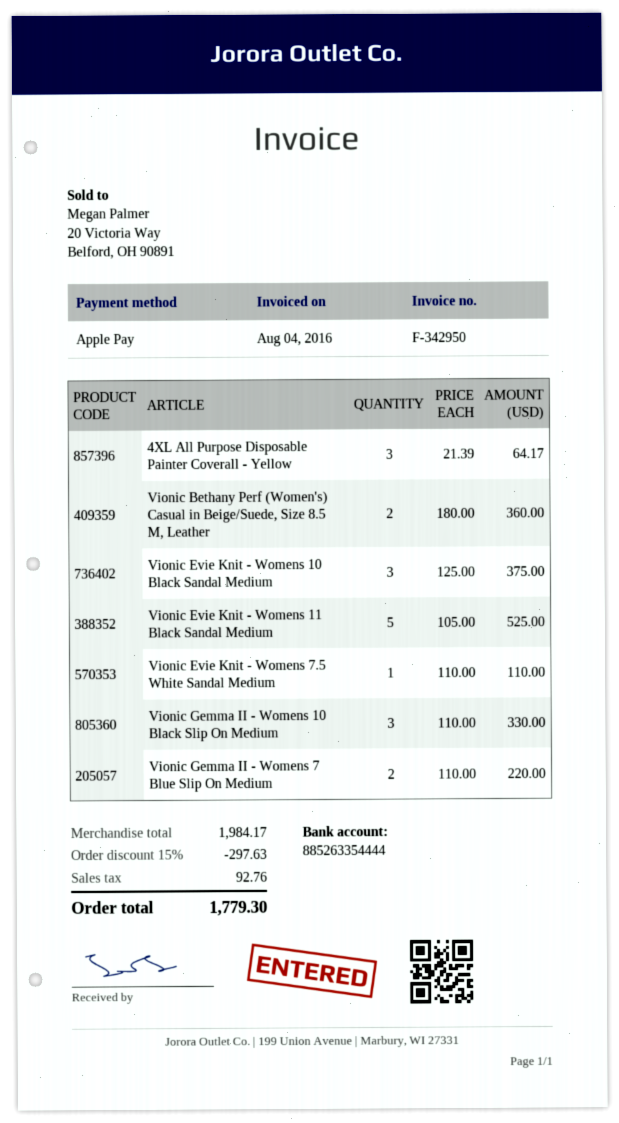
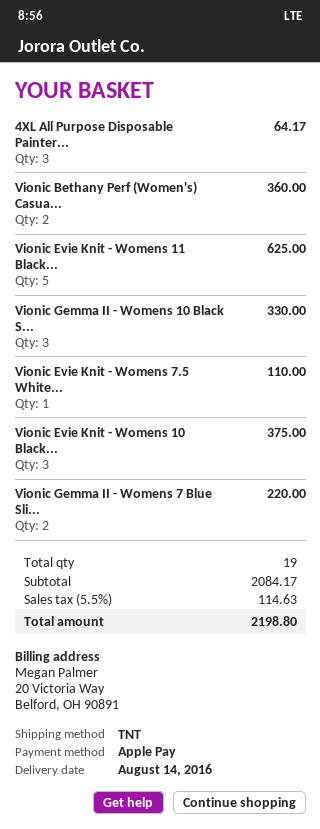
Vionic Evie Knit - Womens 11 Black Sandal Medium: 5 for 525.00 -> 5 for 625.00
subtotal: 1984.17 -> 2084.17
discount: 15% = 297.63 -> none
tax: 92.76 -> 114.63
total: 1779.30 -> 2198.80

